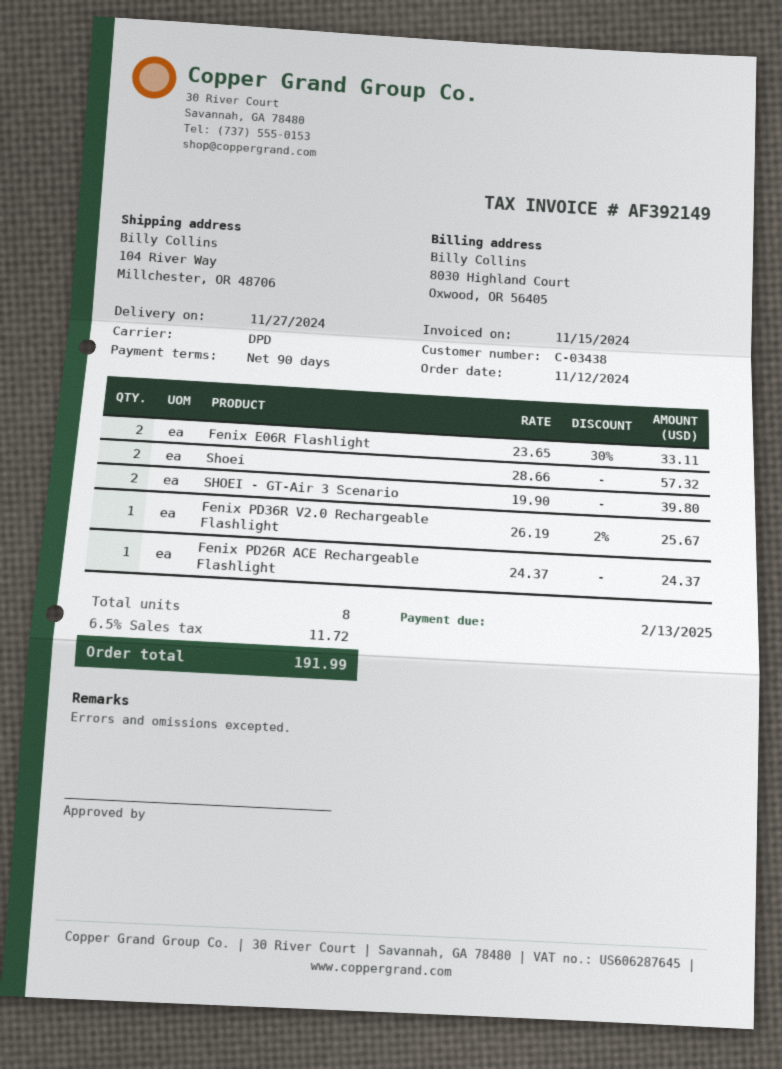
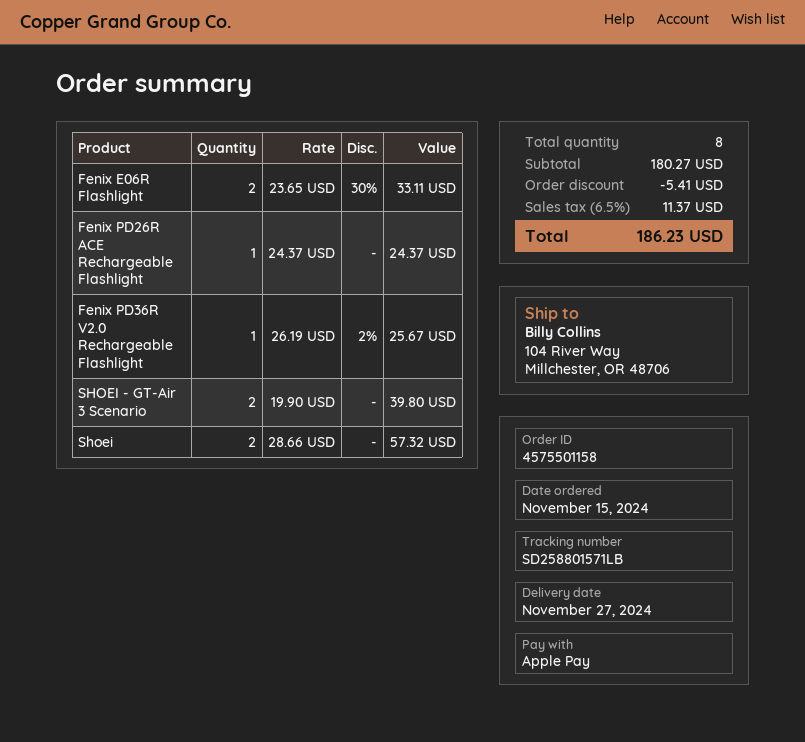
order date: 2024-11-12 -> 2024-11-15
discount: none -> 5.41
tax: 6.5% = 11.72 -> 6.5% = 11.37
total: 191.99 -> 186.23

